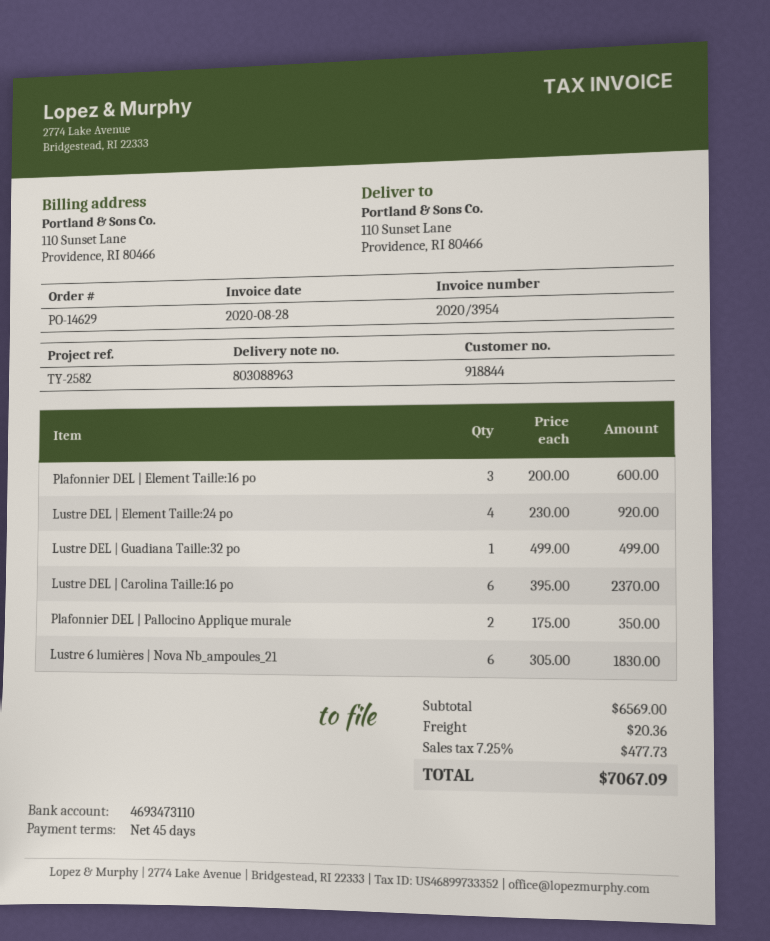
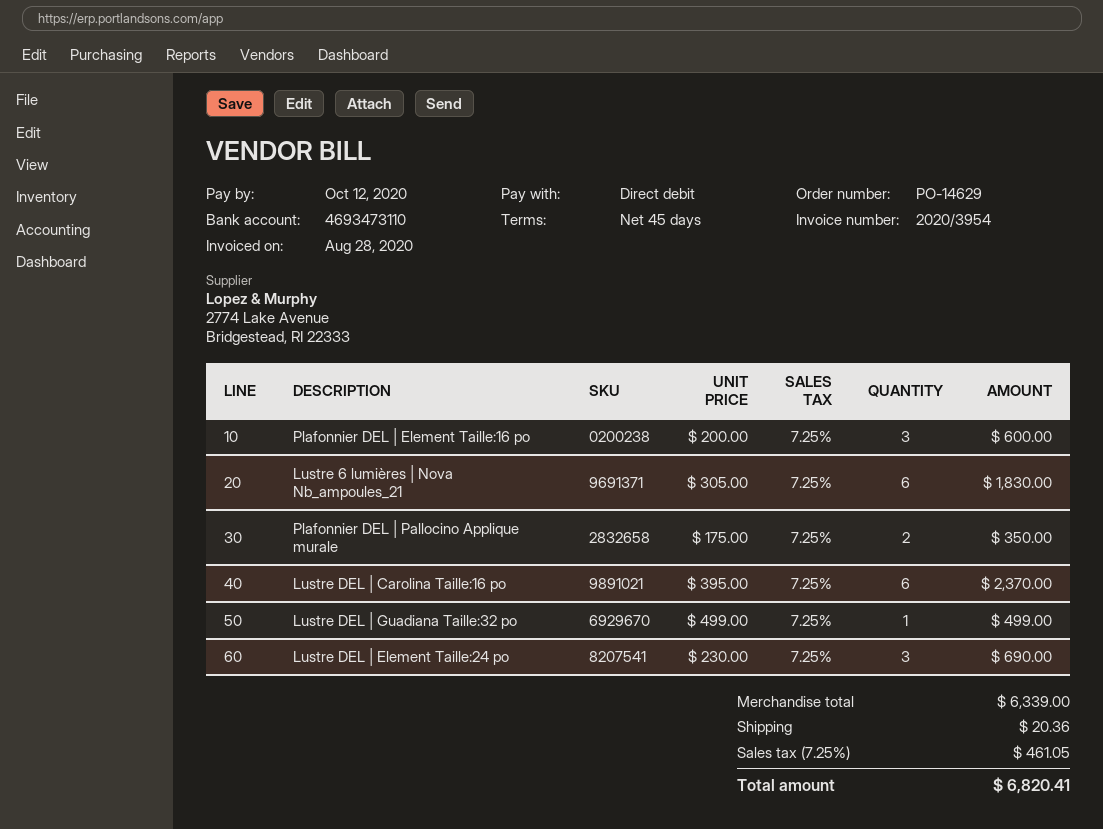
Lustre DEL | Element Taille:24 po: 4 x 230.00 = 920.00 -> 3 x 230.00 = 690.00
subtotal: 6569.00 -> 6339.00
tax: 7.25% = 477.73 -> 7.25% = 461.05
total: 7067.09 -> 6820.41

